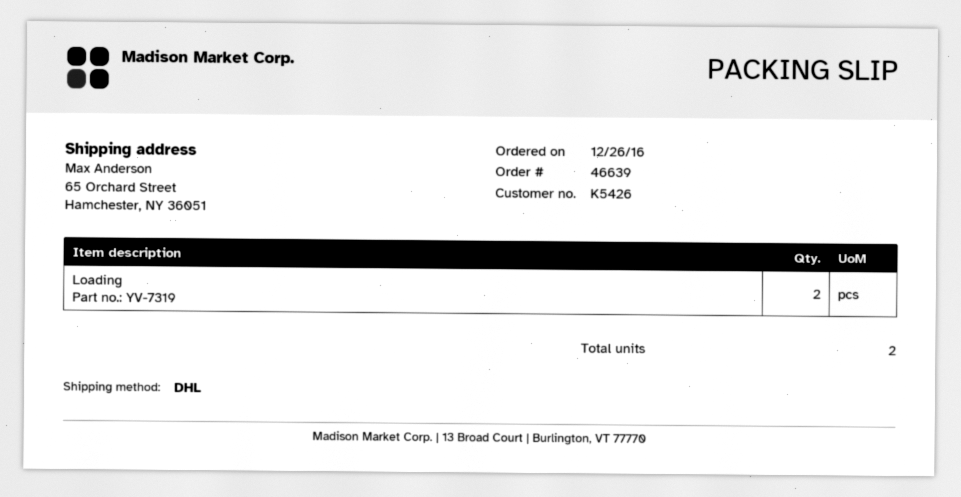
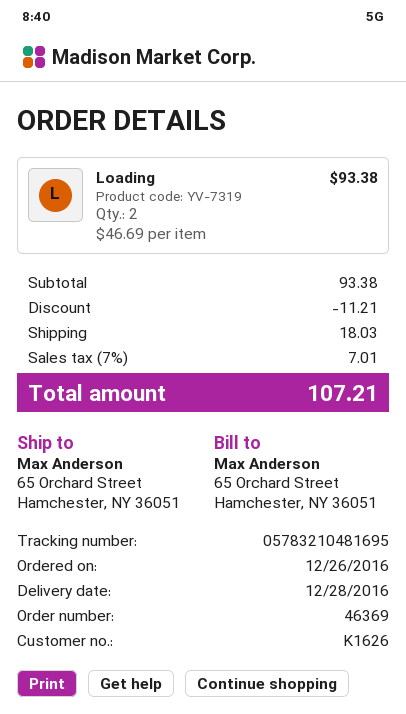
order number: 46639 -> 46369
customer number: K5426 -> K1626

